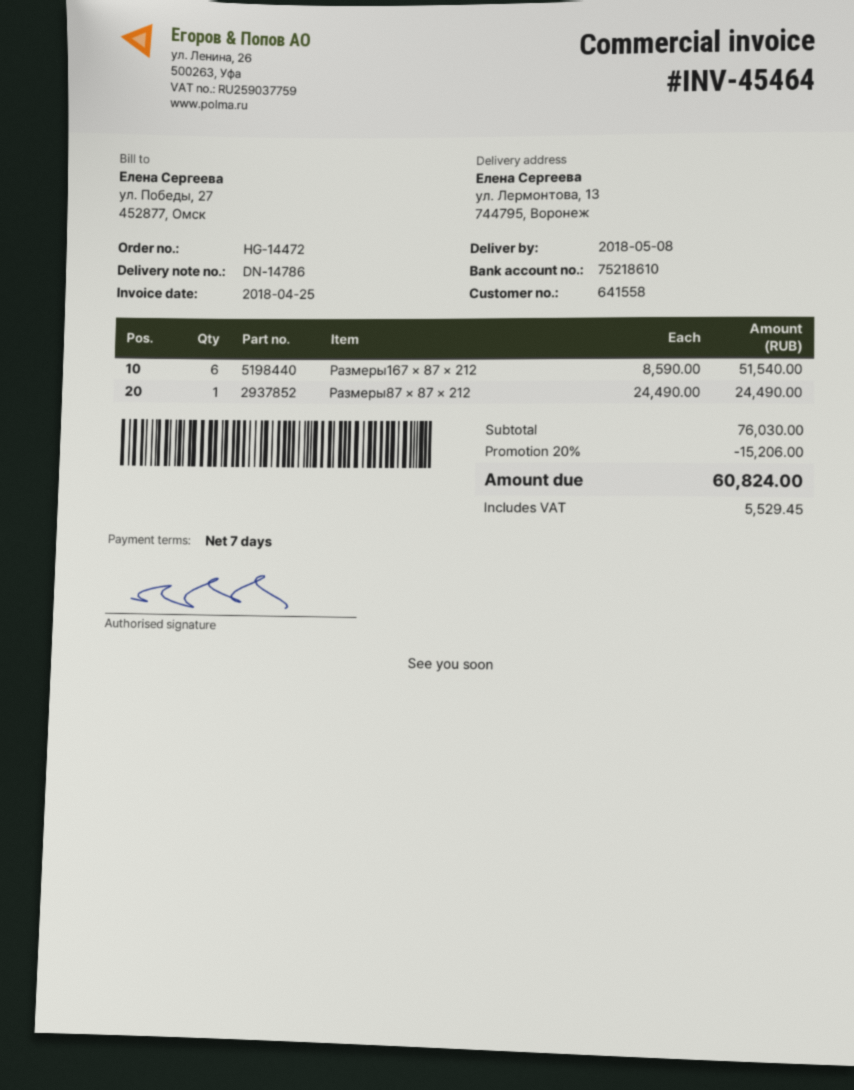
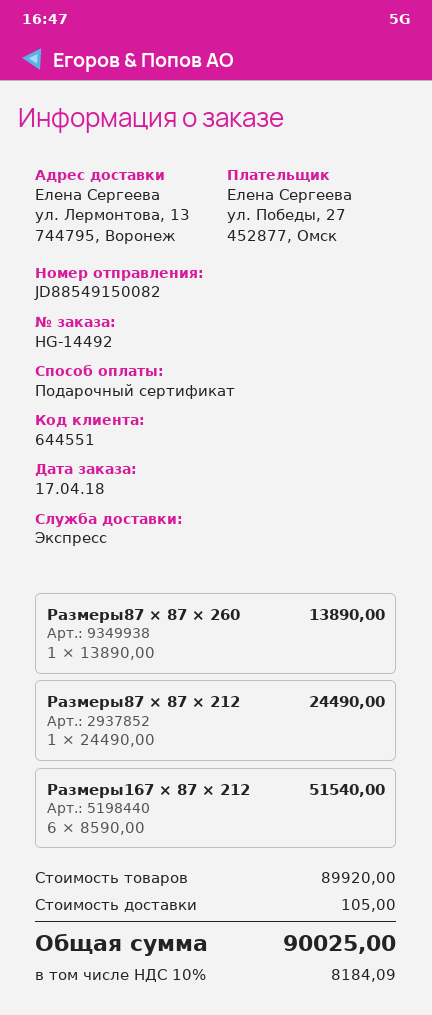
order number: HG-14472 -> HG-14492
customer number: 641558 -> 644551
Размеры87 × 87 × 260: none -> 1 x 13890.00 = 13890.00
subtotal: 76030.00 -> 89920.00
discount: 20% = 15206.00 -> none
shipping: none -> 105.00
tax: 5529.45 -> 8184.09
total: 60824.00 -> 90025.00

